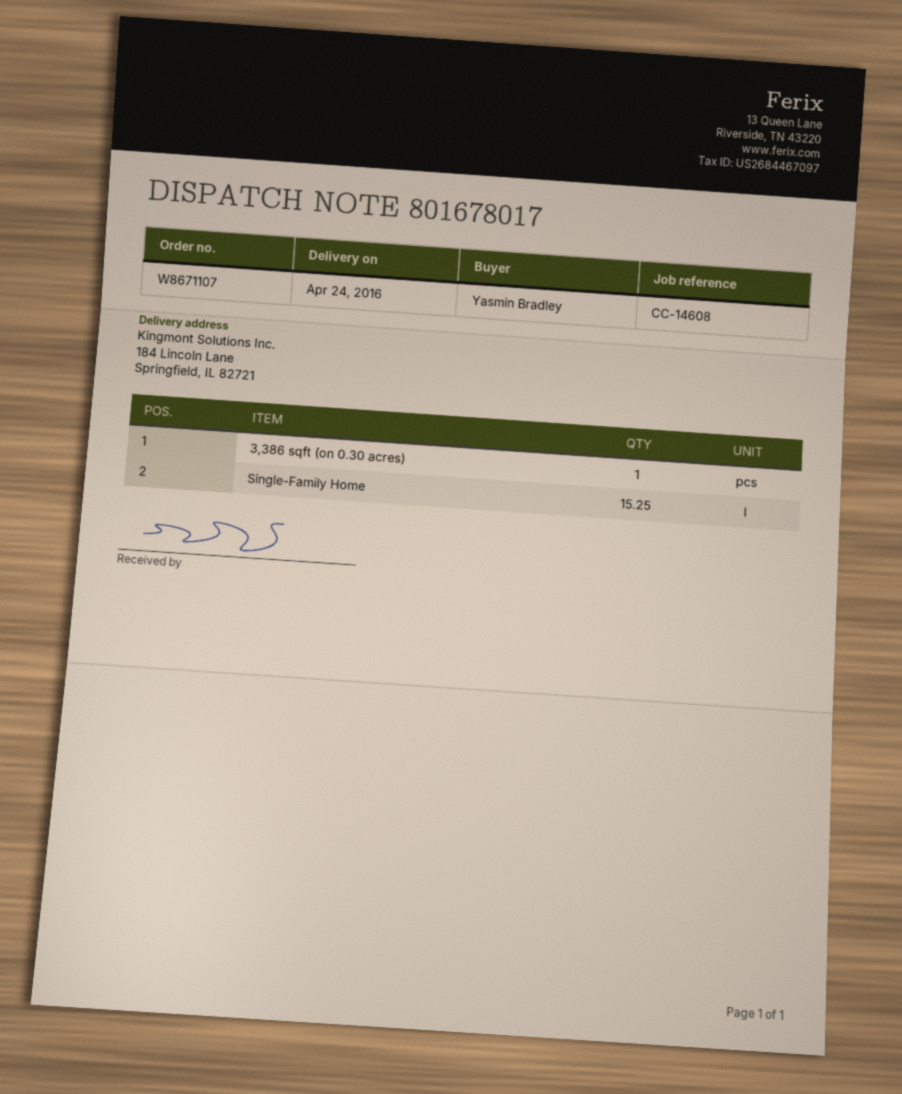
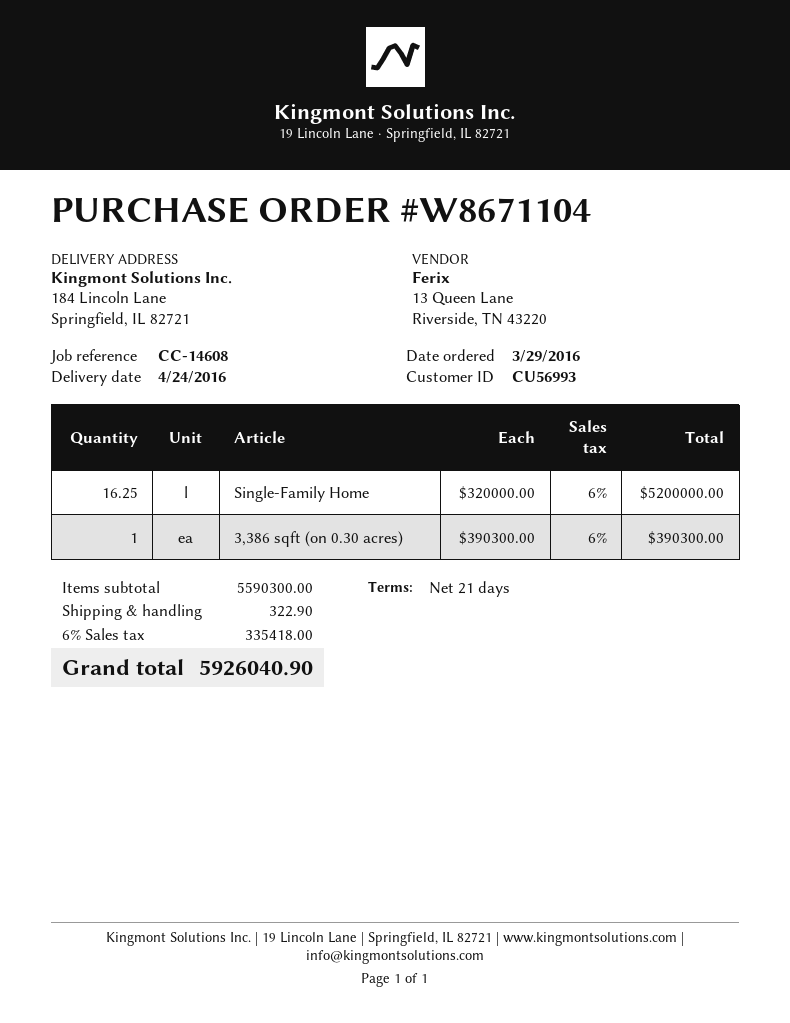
order number: W8671107 -> W8671104
Single-Family Home: 15.25 -> 16.25

